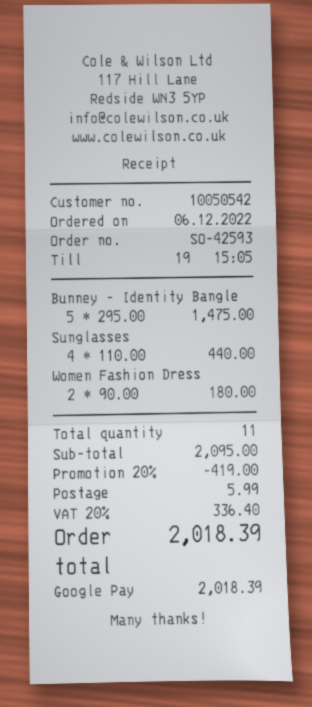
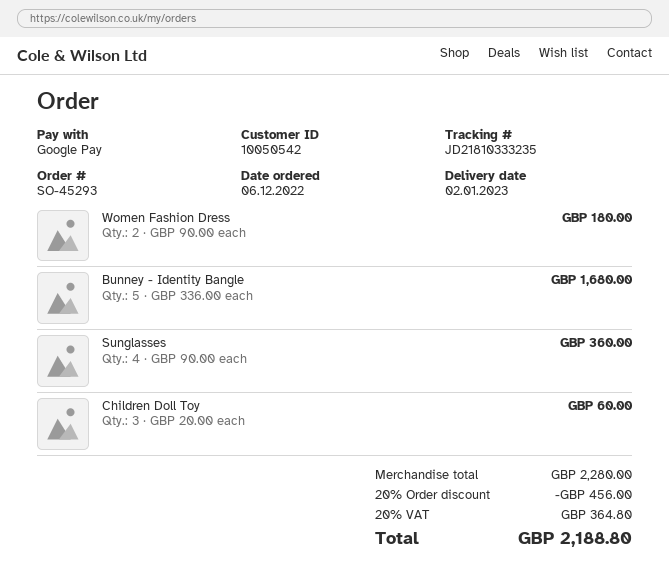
order number: SO-42593 -> SO-45293
Bunney - Identity Bangle: 5 x 295.00 = 1475.00 -> 5 x 336.00 = 1680.00
Sunglasses: 4 x 110.00 = 440.00 -> 4 x 90.00 = 360.00
Children Doll Toy: none -> 3 x 20.00 = 60.00
subtotal: 2095.00 -> 2280.00
discount: 20% = 419.00 -> 20% = 456.00
shipping: 5.99 -> none
tax: 20% = 336.40 -> 20% = 364.80
total: 2018.39 -> 2188.80

